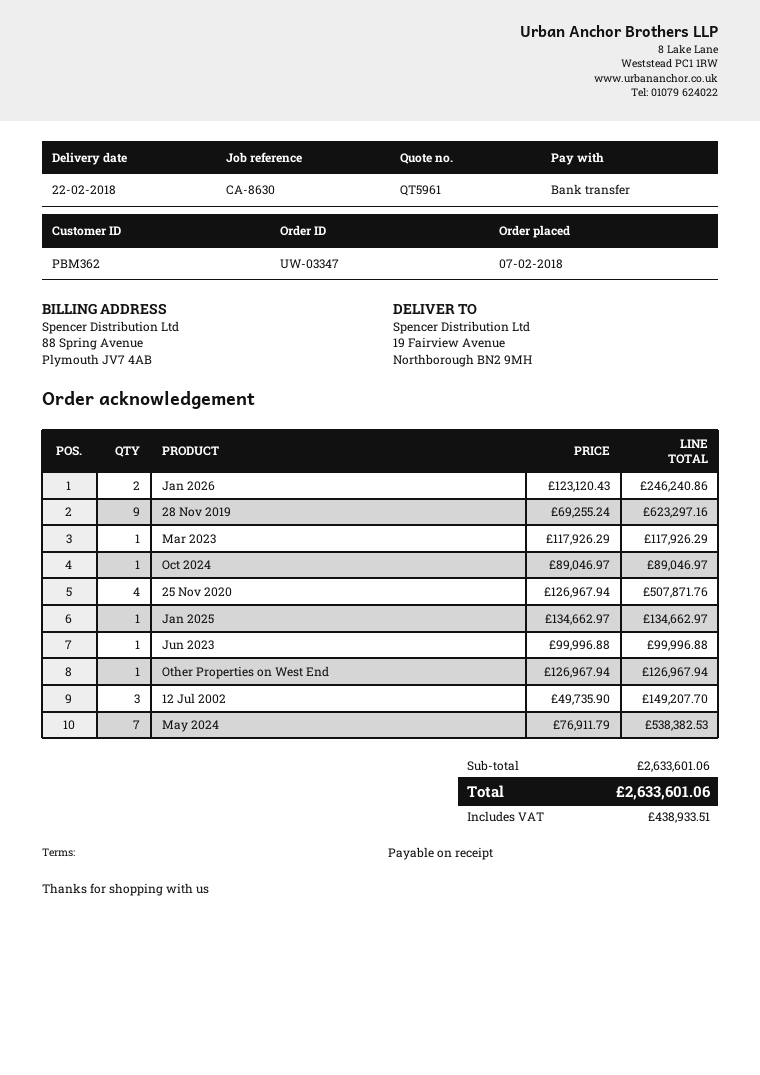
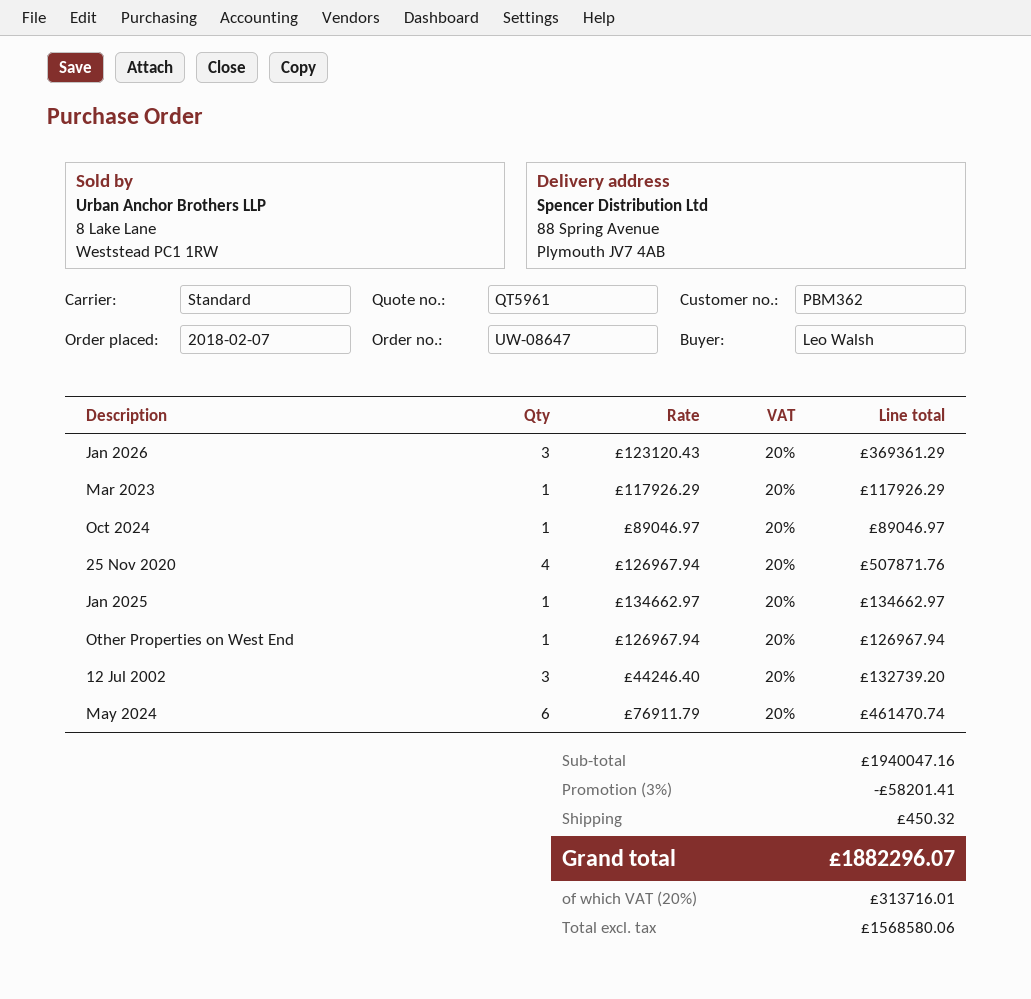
order number: UW-03347 -> UW-08647
ship to: 19 Fairview Avenue, Northborough BN2 9MH -> 88 Spring Avenue, Plymouth JV7 4AB
Jan 2026: 2 x 123120.43 = 246240.86 -> 3 x 123120.43 = 369361.29
28 Nov 2019: 9 x 69255.24 = 623297.16 -> none
Jun 2023: 1 x 99996.88 = 99996.88 -> none
12 Jul 2002: 3 x 49735.90 = 149207.70 -> 3 x 44246.40 = 132739.20
May 2024: 7 x 76911.79 = 538382.53 -> 6 x 76911.79 = 461470.74
subtotal: 2633601.06 -> 1940047.16
discount: none -> 3% = 58201.41
shipping: none -> 450.32
tax: 438933.51 -> 313716.01
total: 2633601.06 -> 1882296.07

